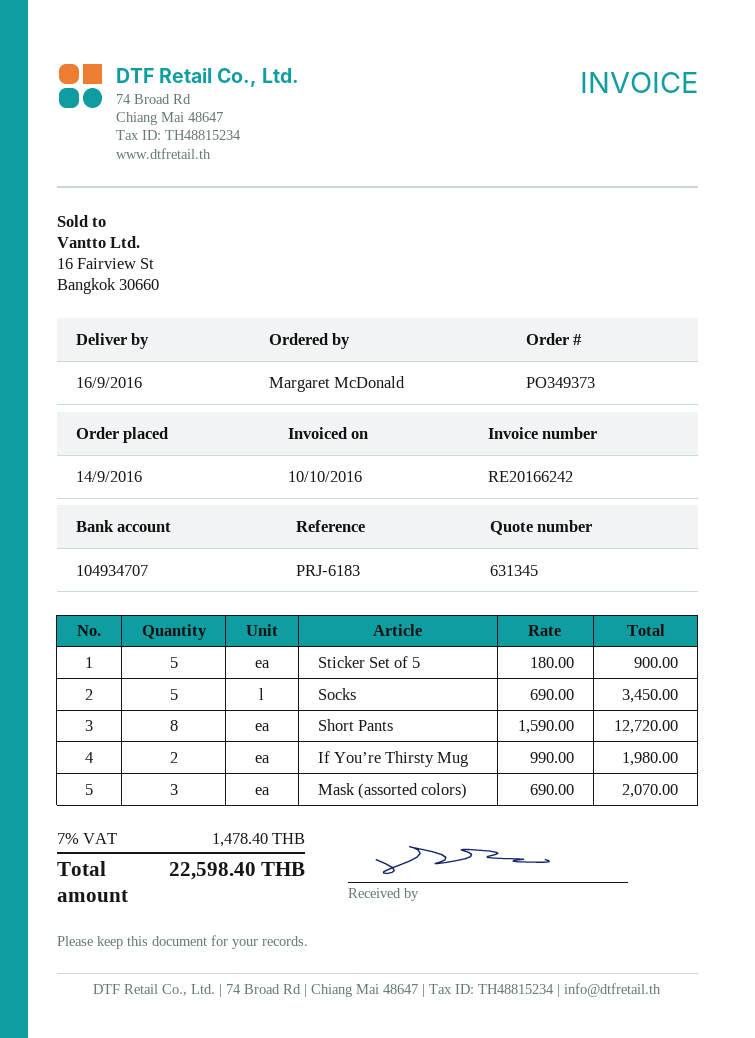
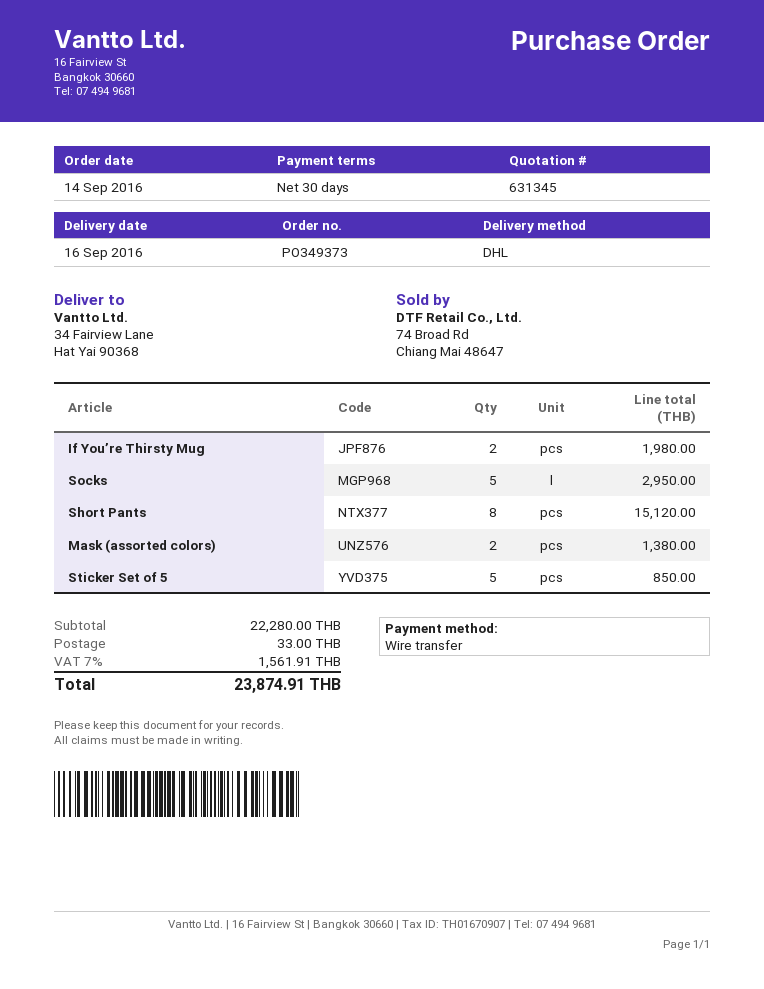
Sticker Set of 5: 5 for 900.00 -> 5 for 850.00
Socks: 5 for 3450.00 -> 5 for 2950.00
Short Pants: 8 for 12720.00 -> 8 for 15120.00
Mask (assorted colors): 3 for 2070.00 -> 2 for 1380.00
shipping: none -> 33.00
tax: 7% = 1478.40 -> 7% = 1561.91
total: 22598.40 -> 23874.91

